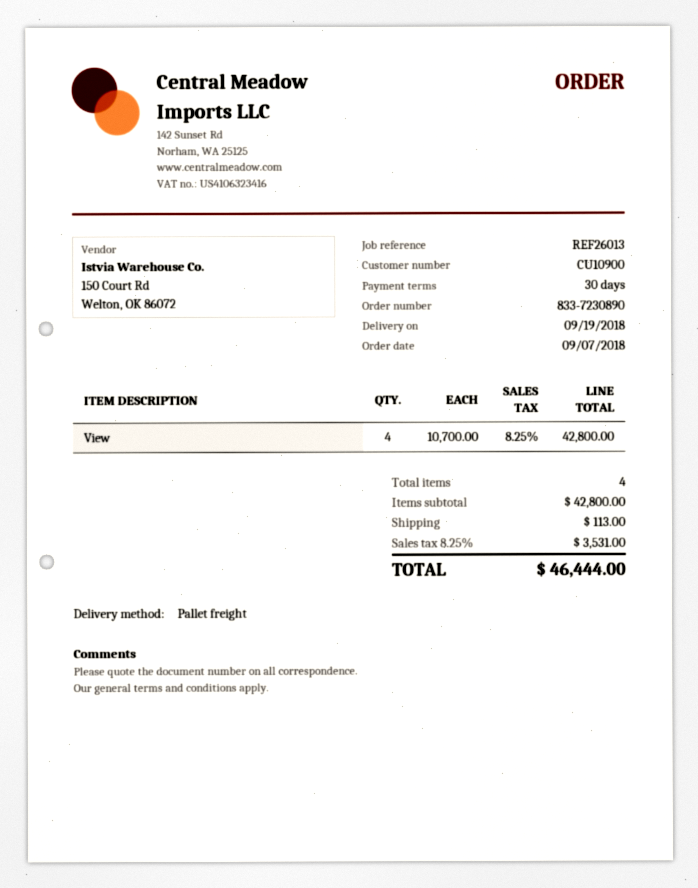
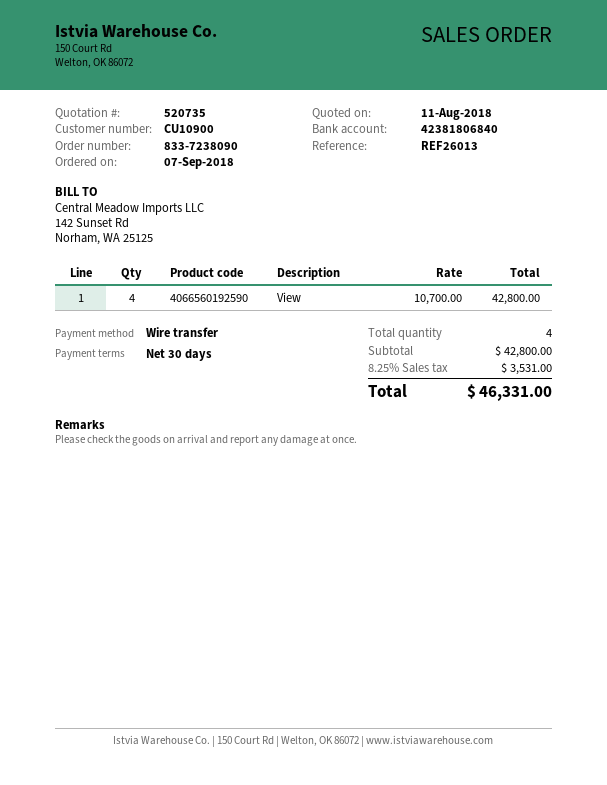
order number: 833-7230890 -> 833-7238090
shipping: 113.00 -> none
total: 46444.00 -> 46331.00

